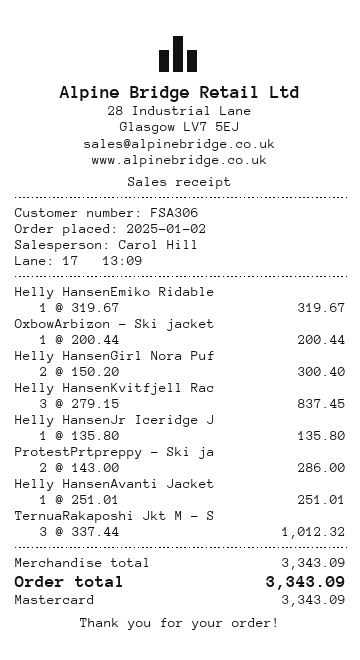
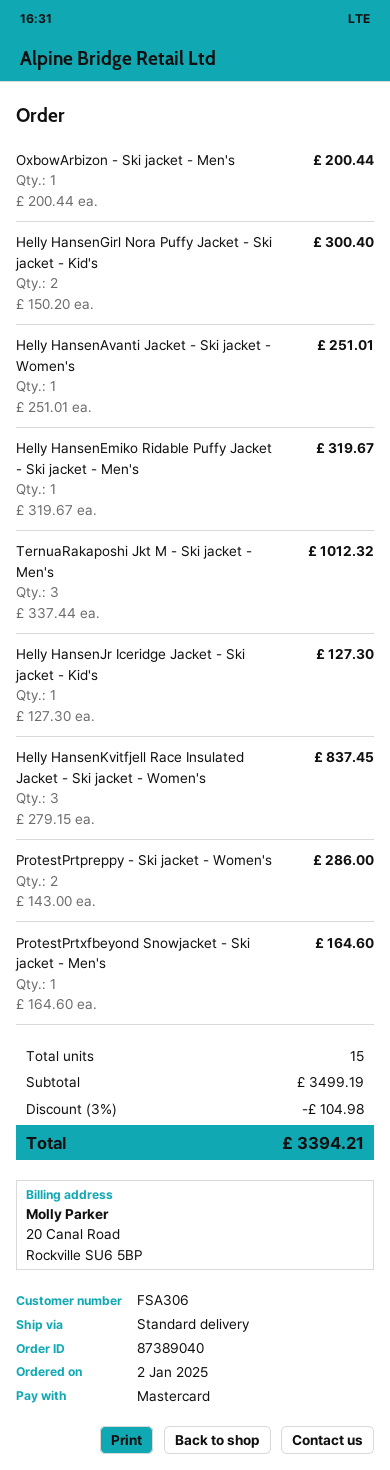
Helly HansenJr Iceridge J: 1 x 135.80 = 135.80 -> 1 x 127.30 = 127.30
ProtestPrtxfbeyond Snowjacket - Ski jacket - Men's: none -> 1 x 164.60 = 164.60
subtotal: 3343.09 -> 3499.19
discount: none -> 3% = 104.98
total: 3343.09 -> 3394.21

